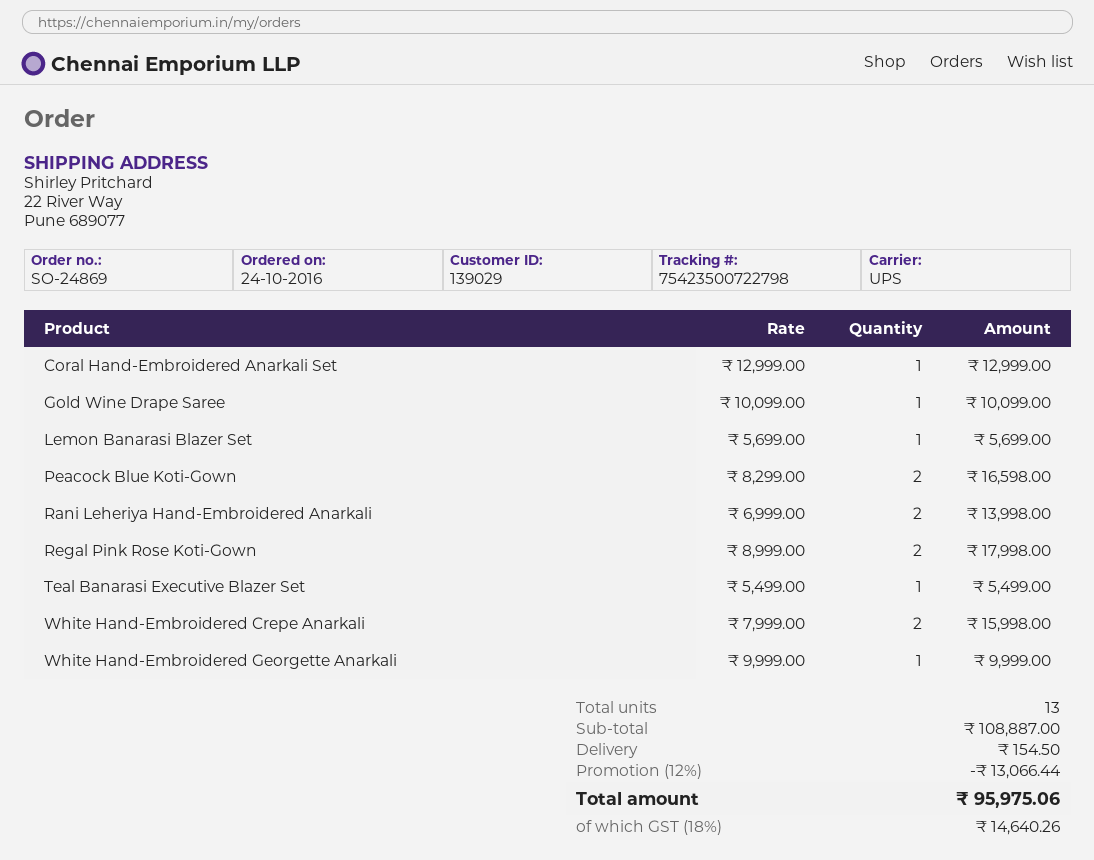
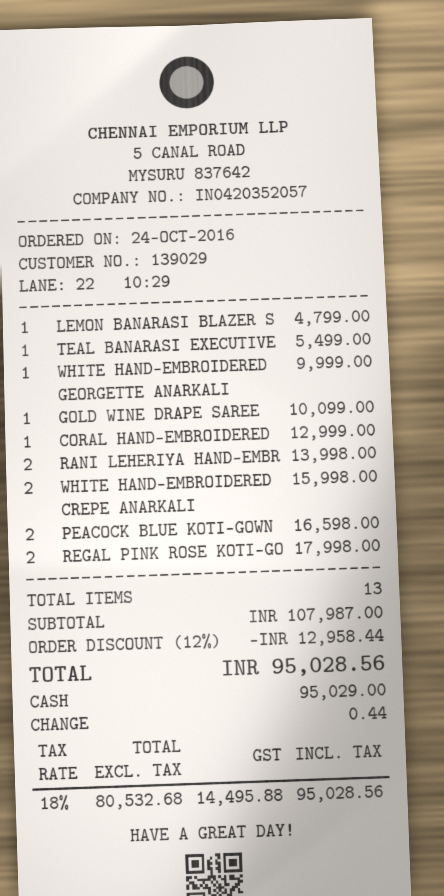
Lemon Banarasi Blazer Set: 1 for 5699.00 -> 1 for 4799.00
subtotal: 108887.00 -> 107987.00
discount: 12% = 13066.44 -> 12% = 12958.44
shipping: 154.50 -> none
tax: 18% = 14640.26 -> 18% = 14495.88
total: 95975.06 -> 95028.56

